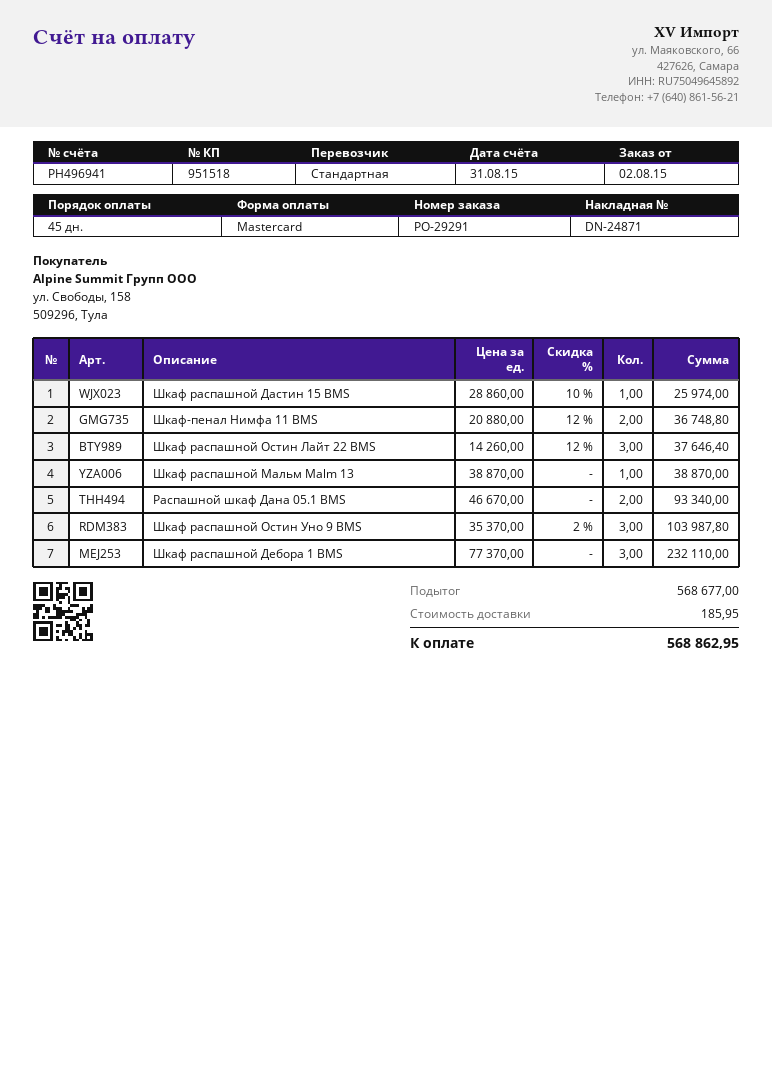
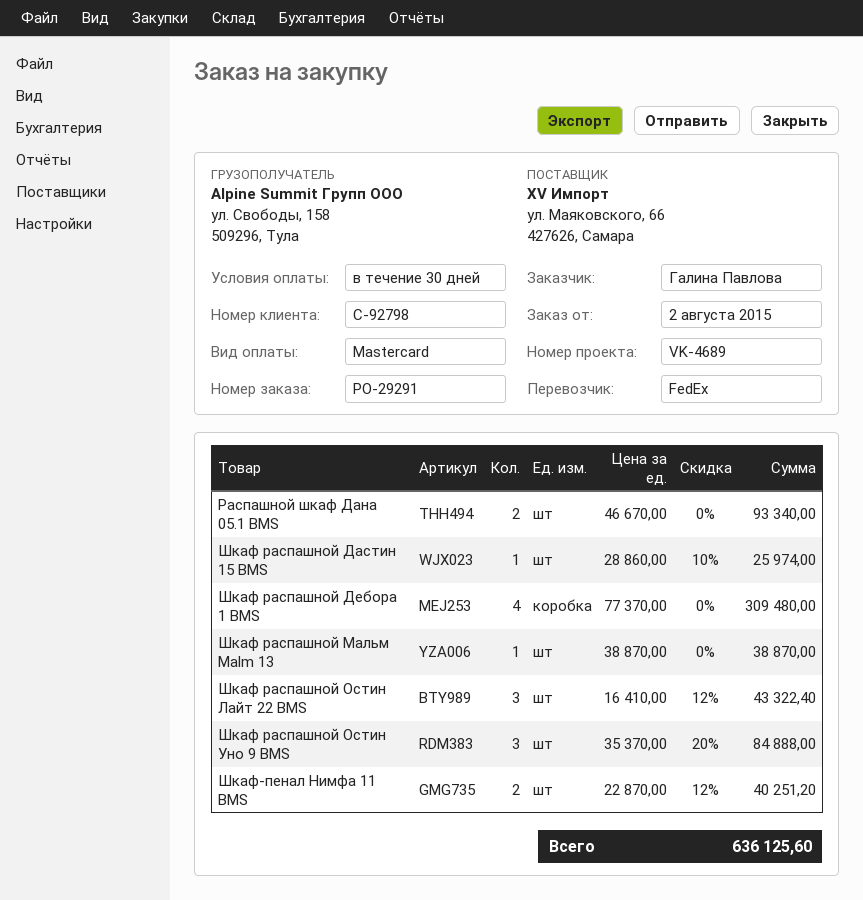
payment terms: 45 days -> 30 days
shipping method: standard -> FedEx
Шкаф-пенал Нимфа 11 BMS: 2 x 20880.00 - 12% = 36748.80 -> 2 x 22870.00 - 12% = 40251.20
Шкаф распашной Остин Лайт 22 BMS: 3 x 14260.00 - 12% = 37646.40 -> 3 x 16410.00 - 12% = 43322.40
Шкаф распашной Остин Уно 9 BMS: 3 x 35370.00 - 2% = 103987.80 -> 3 x 35370.00 - 20% = 84888.00
Шкаф распашной Дебора 1 BMS: 3 x 77370.00 = 232110.00 -> 4 x 77370.00 = 309480.00
shipping: 185.95 -> none
total: 568862.95 -> 636125.60

